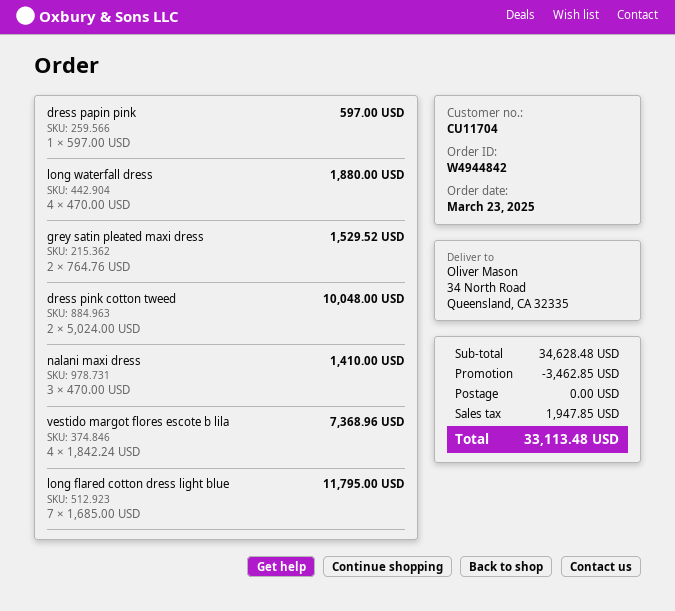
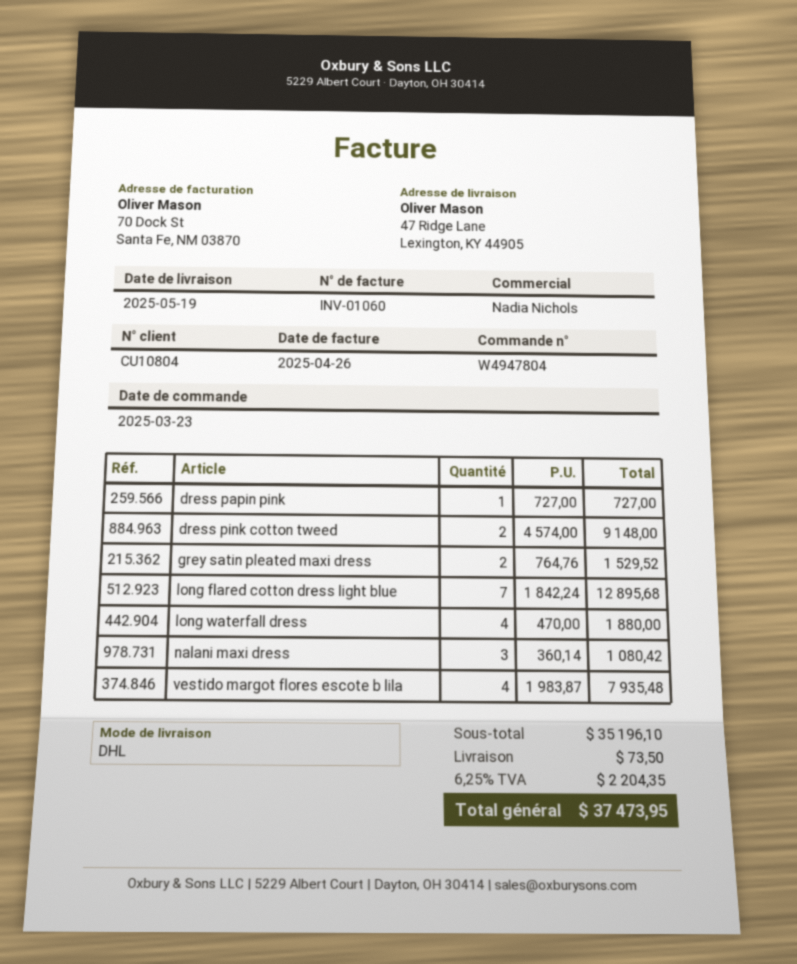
order number: W4944842 -> W4947804
customer number: CU11704 -> CU10804
ship to: 34 North Road, Queensland, CA 32335 -> 47 Ridge Lane, Lexington, KY 44905
dress papin pink: 1 x 597.00 = 597.00 -> 1 x 727.00 = 727.00
dress pink cotton tweed: 2 x 5024.00 = 10048.00 -> 2 x 4574.00 = 9148.00
nalani maxi dress: 3 x 470.00 = 1410.00 -> 3 x 360.14 = 1080.42
vestido margot flores escote b lila: 4 x 1842.24 = 7368.96 -> 4 x 1983.87 = 7935.48
long flared cotton dress light blue: 7 x 1685.00 = 11795.00 -> 7 x 1842.24 = 12895.68
subtotal: 34628.48 -> 35196.10
discount: 3462.85 -> none
shipping: 0.00 -> 73.50
tax: 1947.85 -> 2204.35
total: 33113.48 -> 37473.95

